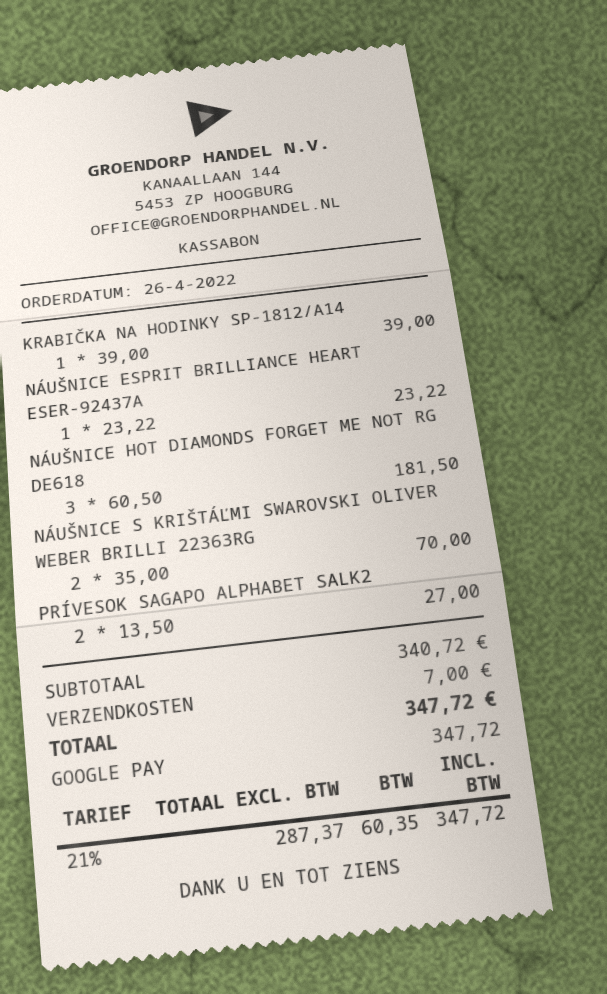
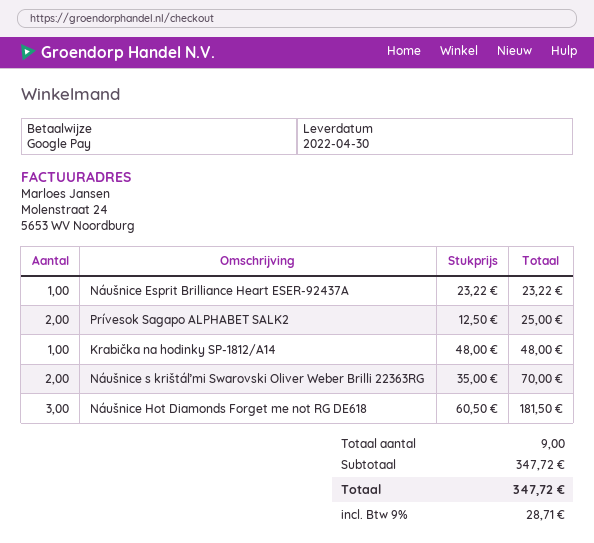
KRABIČKA NA HODINKY SP-1812/A14: 1 x 39.00 = 39.00 -> 1 x 48.00 = 48.00
PRÍVESOK SAGAPO ALPHABET SALK2: 2 x 13.50 = 27.00 -> 2 x 12.50 = 25.00
subtotal: 340.72 -> 347.72
shipping: 7.00 -> none
tax: 21% = 60.35 -> 9% = 28.71

